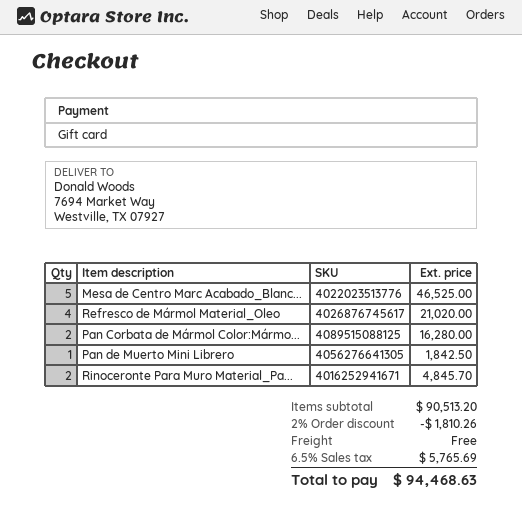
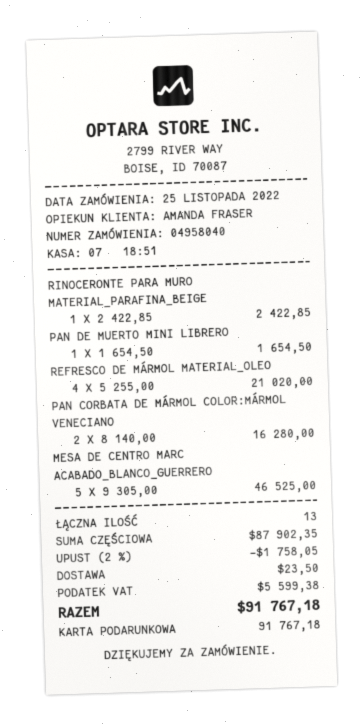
Pan de Muerto Mini Librero: 1 for 1842.50 -> 1 for 1654.50
Rinoceronte Para Muro Material_Pa...: 2 for 4845.70 -> 1 for 2422.85
subtotal: 90513.20 -> 87902.35
discount: 2% = 1810.26 -> 2% = 1758.05
shipping: 0.00 -> 23.50
tax: 5765.69 -> 5599.38
total: 94468.63 -> 91767.18

